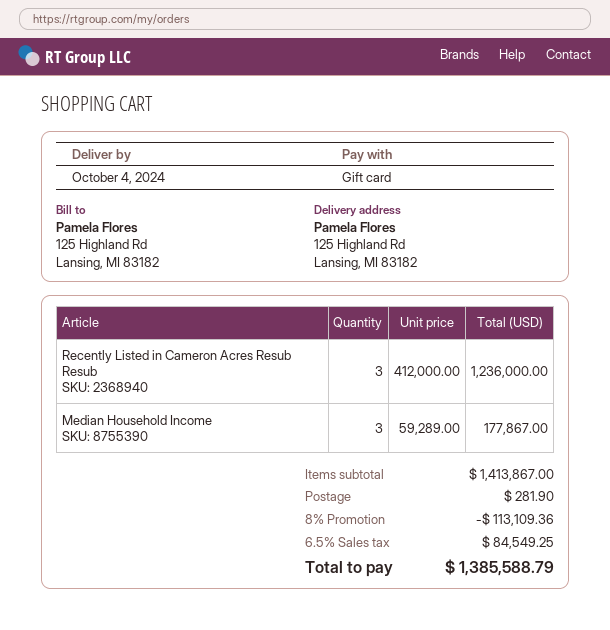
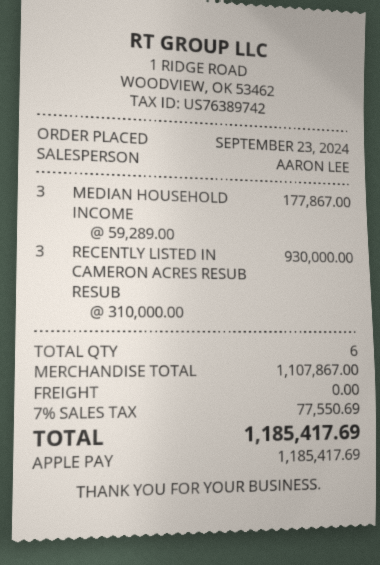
payment method: gift card -> Apple Pay
Recently Listed in Cameron Acres Resub Resub: 3 x 412000.00 = 1236000.00 -> 3 x 310000.00 = 930000.00
subtotal: 1413867.00 -> 1107867.00
discount: 8% = 113109.36 -> none
shipping: 281.90 -> 0.00
tax: 6.5% = 84549.25 -> 7% = 77550.69
total: 1385588.79 -> 1185417.69

